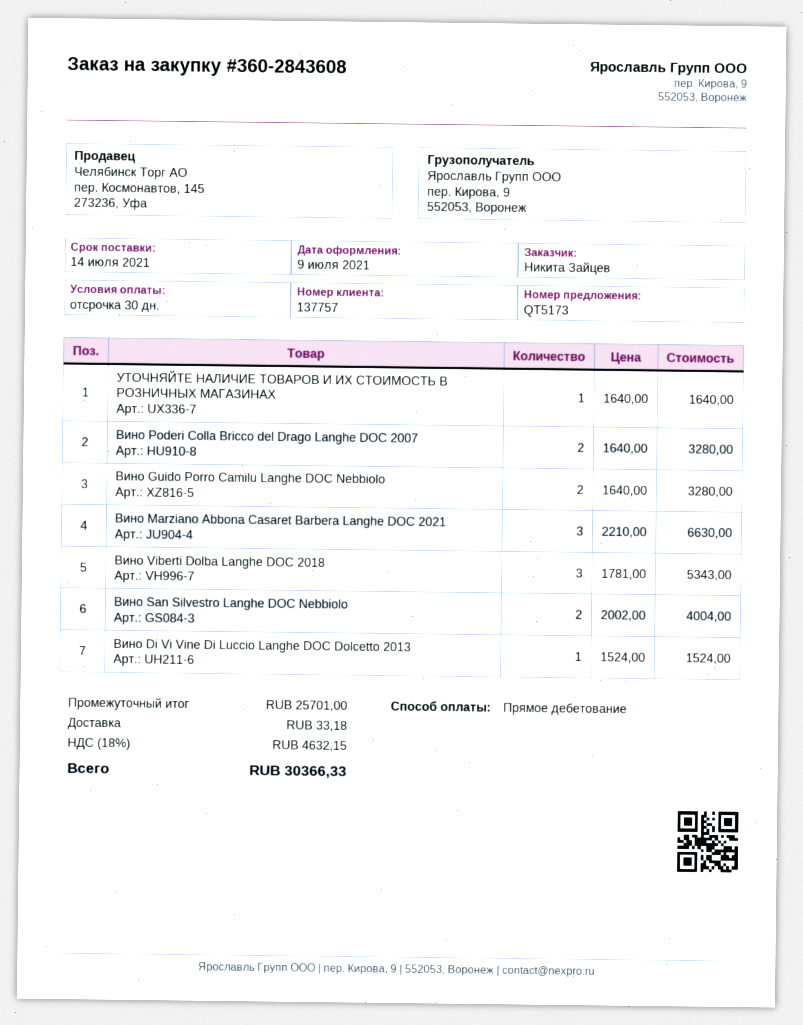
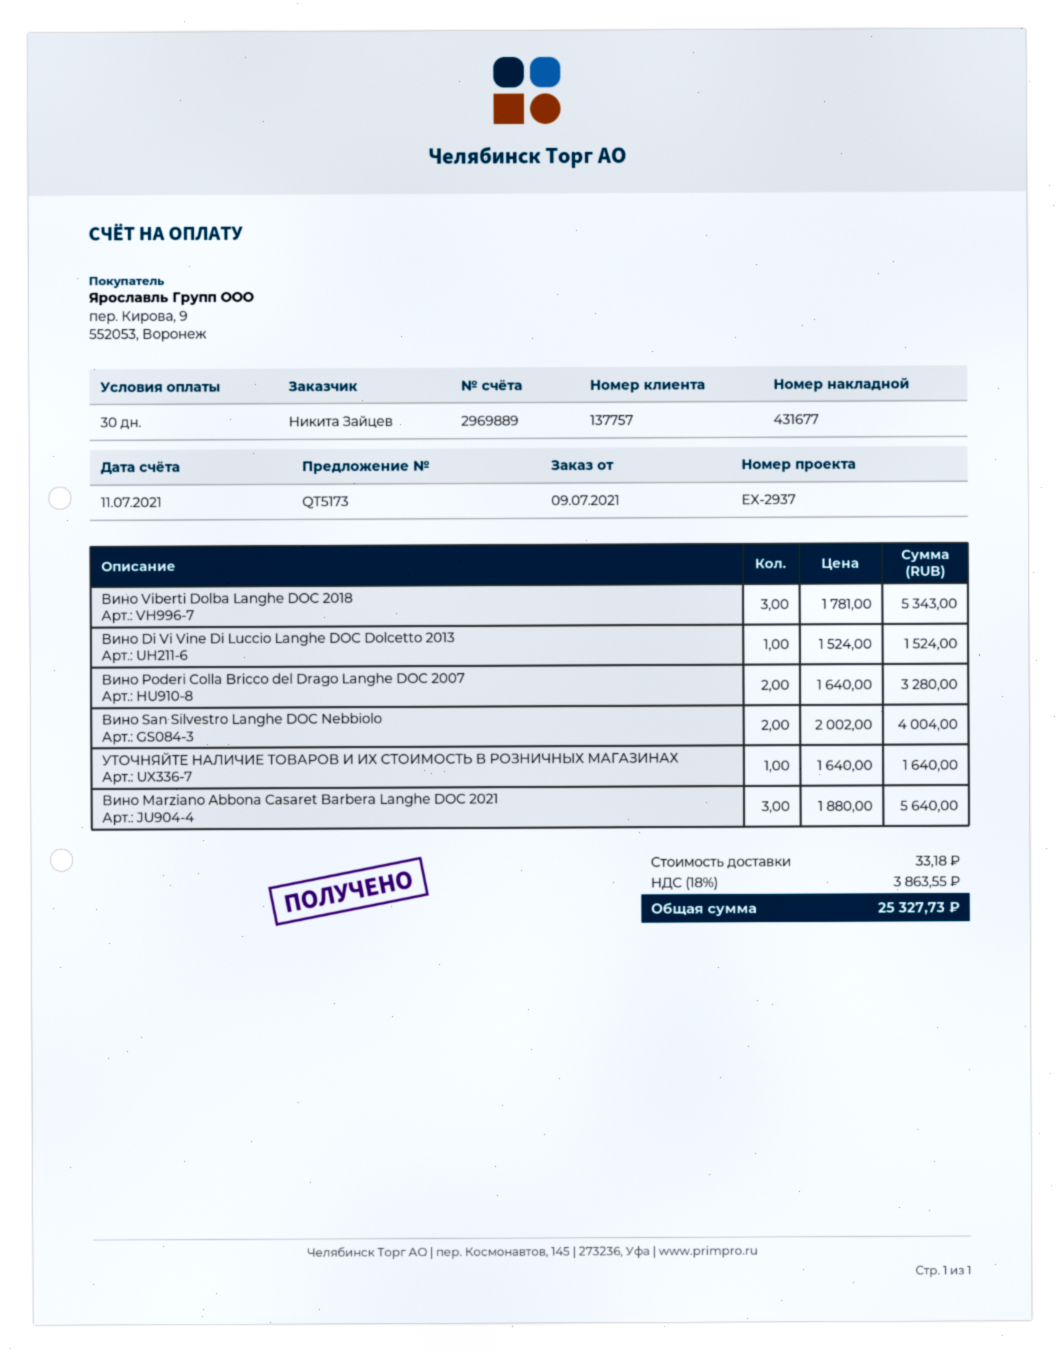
Вино Guido Porro Camilu Langhe DOC Nebbiolo: 2 x 1640.00 = 3280.00 -> none
Вино Marziano Abbona Casaret Barbera Langhe DOC 2021: 3 x 2210.00 = 6630.00 -> 3 x 1880.00 = 5640.00
tax: 18% = 4632.15 -> 18% = 3863.55
total: 30366.33 -> 25327.73

